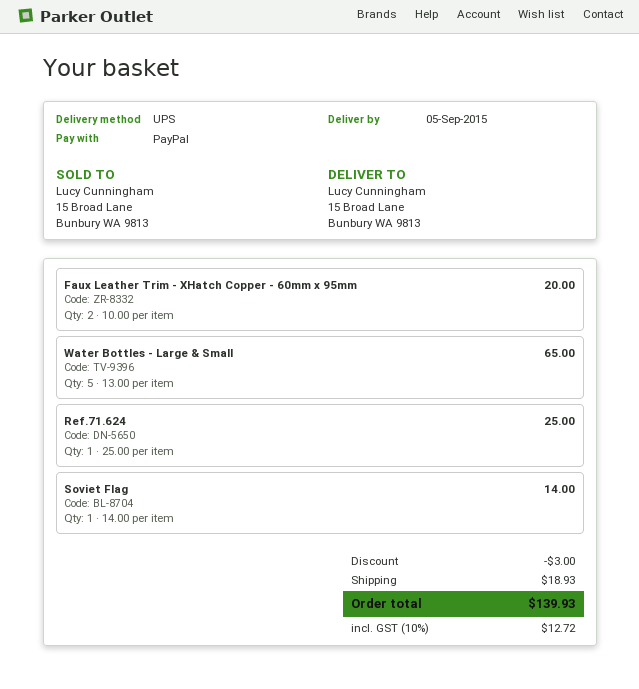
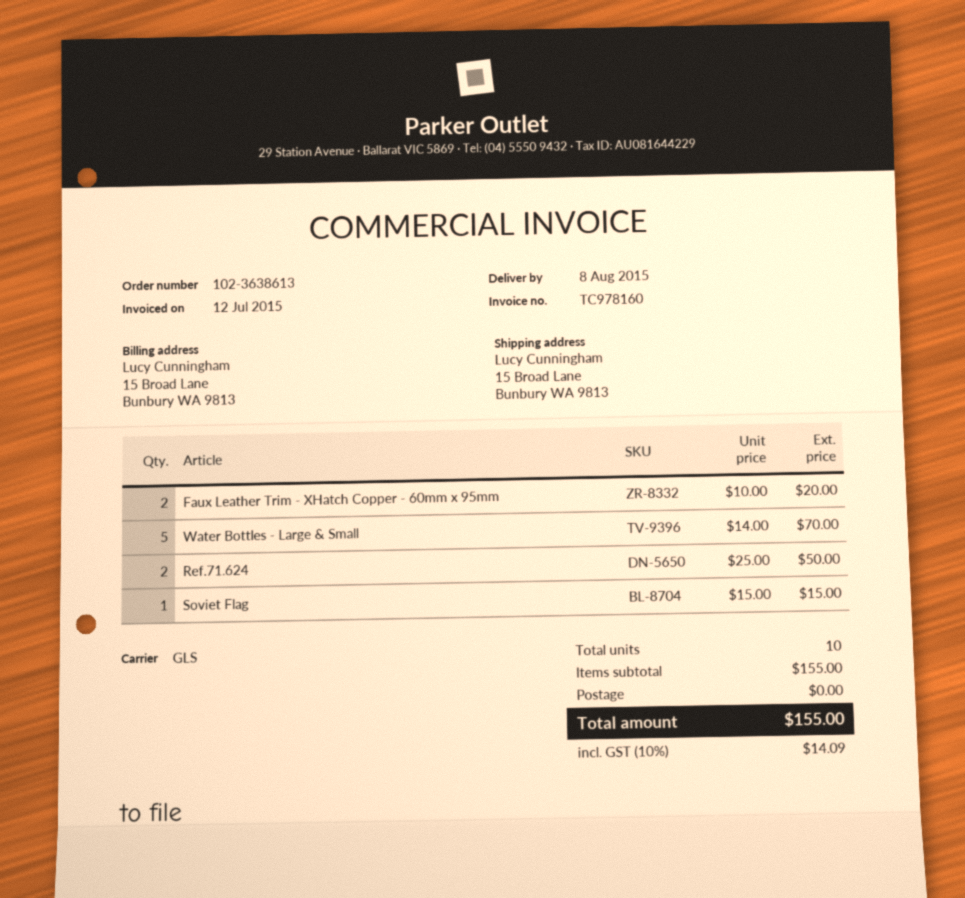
delivery date: 2015-09-05 -> 2015-08-08
shipping method: UPS -> GLS
Water Bottles - Large & Small: 5 x 13.00 = 65.00 -> 5 x 14.00 = 70.00
Ref.71.624: 1 x 25.00 = 25.00 -> 2 x 25.00 = 50.00
Soviet Flag: 1 x 14.00 = 14.00 -> 1 x 15.00 = 15.00
discount: 3.00 -> none
shipping: 18.93 -> 0.00
tax: 10% = 12.72 -> 10% = 14.09
total: 139.93 -> 155.00

